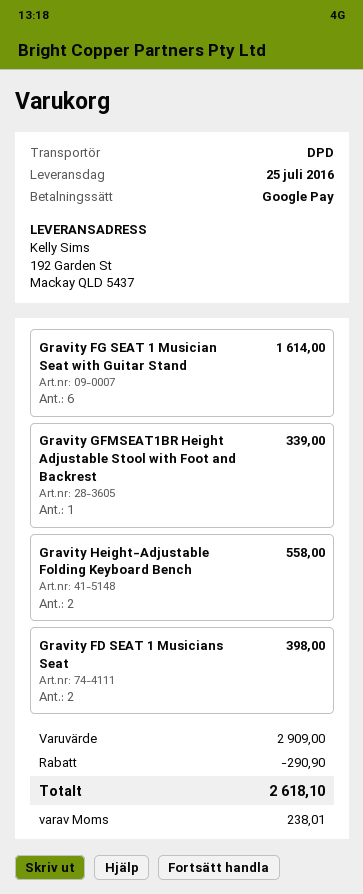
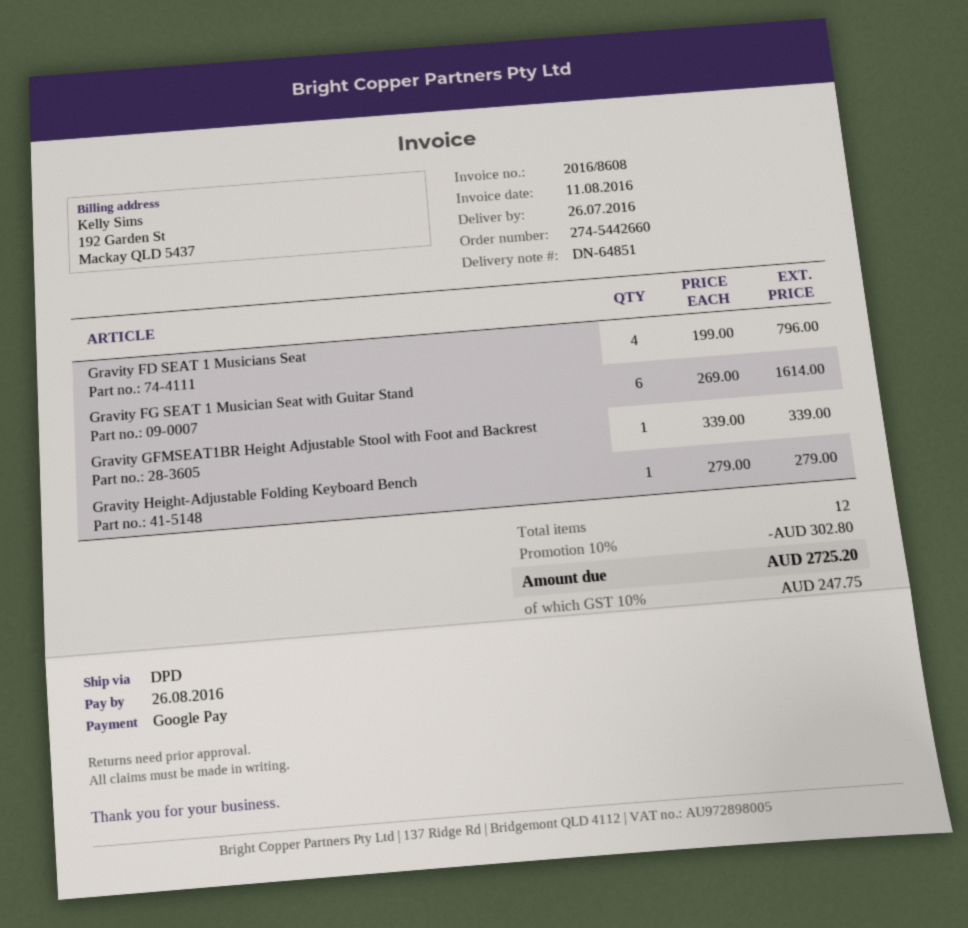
delivery date: 2016-07-25 -> 2016-07-26
Gravity Height-Adjustable Folding Keyboard Bench: 2 for 558.00 -> 1 for 279.00
Gravity FD SEAT 1 Musicians Seat: 2 for 398.00 -> 4 for 796.00
discount: 290.90 -> 302.80
tax: 238.01 -> 247.75
total: 2618.10 -> 2725.20

